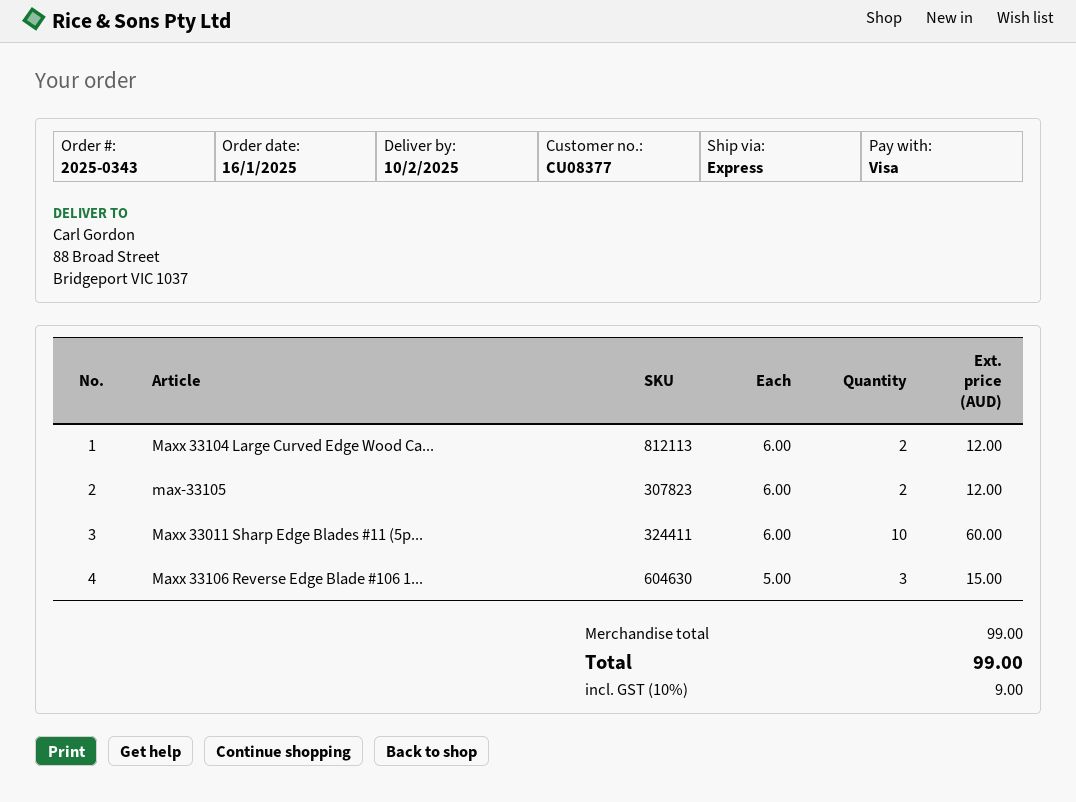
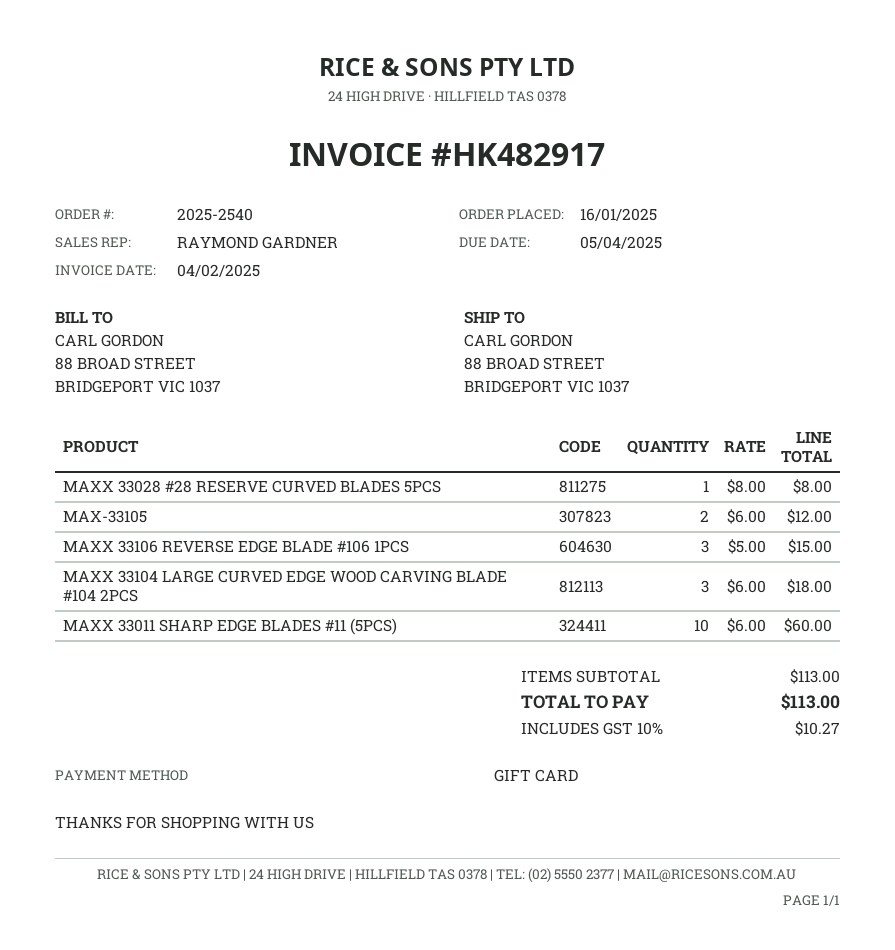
order number: 2025-0343 -> 2025-2540
payment method: Visa -> gift card
Maxx 33104 Large Curved Edge Wood Ca...: 2 x 6.00 = 12.00 -> 3 x 6.00 = 18.00
MAXX 33028 #28 RESERVE CURVED BLADES 5PCS: none -> 1 x 8.00 = 8.00
subtotal: 99.00 -> 113.00
tax: 10% = 9.00 -> 10% = 10.27
total: 99.00 -> 113.00

